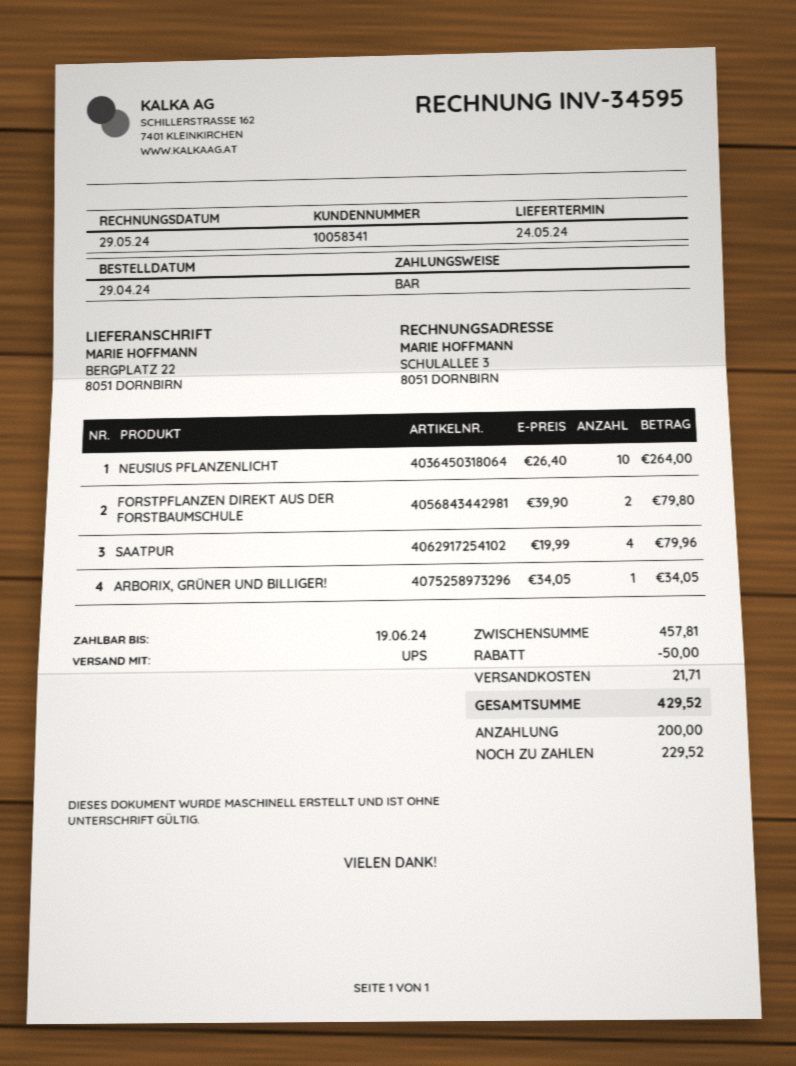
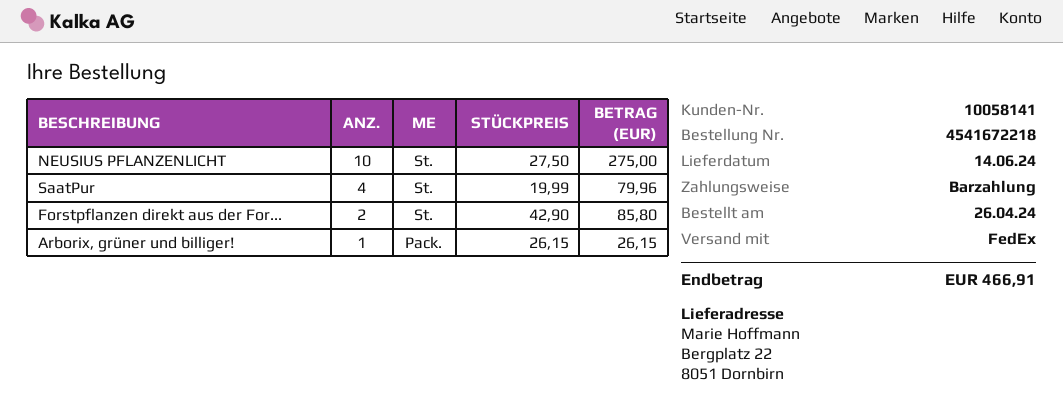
order date: 2024-04-29 -> 2024-04-26
delivery date: 2024-05-24 -> 2024-06-14
customer number: 10058341 -> 10058141
shipping method: UPS -> FedEx
NEUSIUS PFLANZENLICHT: 10 x 26.40 = 264.00 -> 10 x 27.50 = 275.00
FORSTPFLANZEN DIREKT AUS DER FORSTBAUMSCHULE: 2 x 39.90 = 79.80 -> 2 x 42.90 = 85.80
ARBORIX, GRÜNER UND BILLIGER!: 1 x 34.05 = 34.05 -> 1 x 26.15 = 26.15
discount: 50.00 -> none
shipping: 21.71 -> none
total: 429.52 -> 466.91

